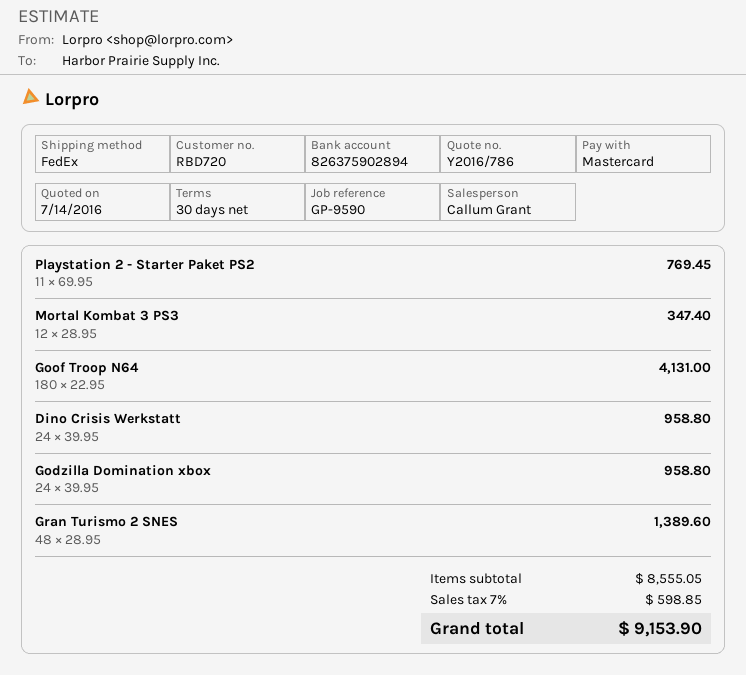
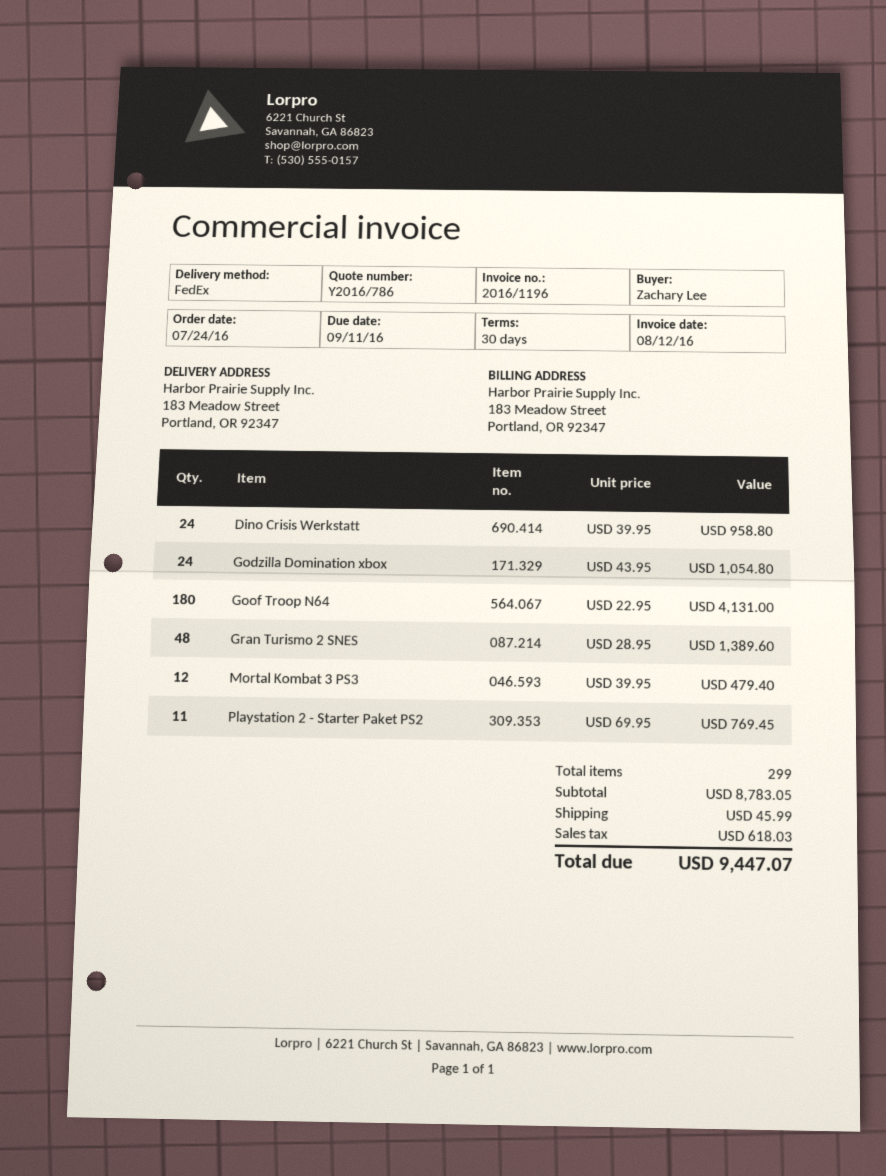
Mortal Kombat 3 PS3: 12 x 28.95 = 347.40 -> 12 x 39.95 = 479.40
Godzilla Domination xbox: 24 x 39.95 = 958.80 -> 24 x 43.95 = 1054.80
subtotal: 8555.05 -> 8783.05
shipping: none -> 45.99
tax: 598.85 -> 618.03
total: 9153.90 -> 9447.07

